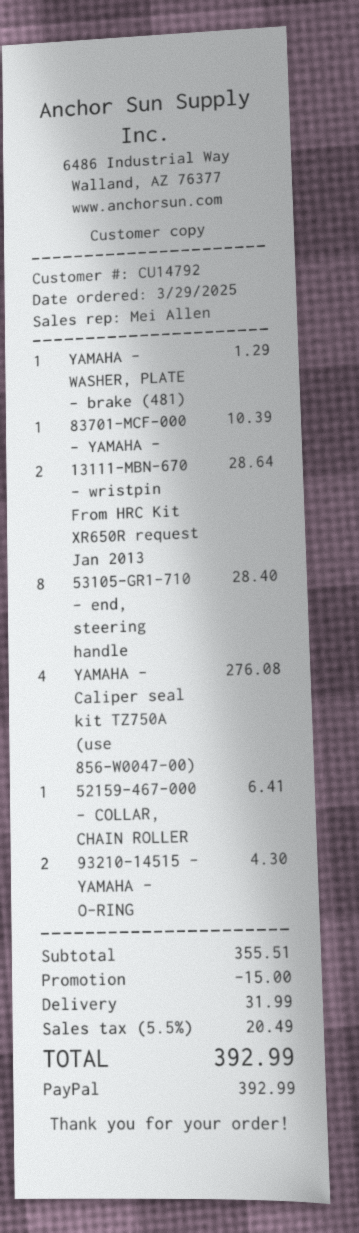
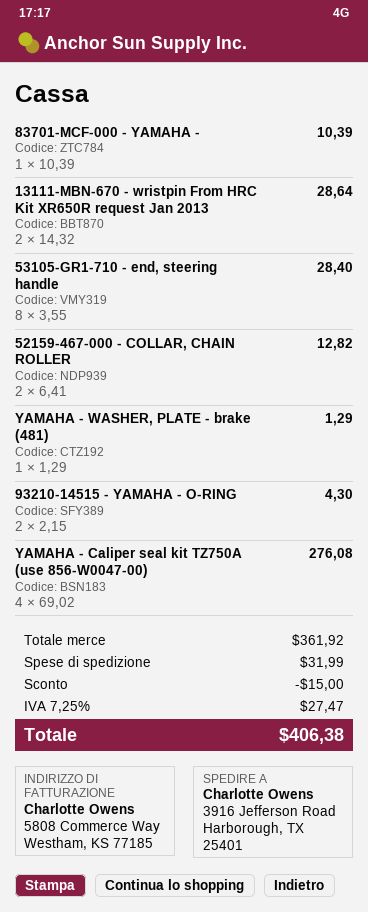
52159-467-000 - COLLAR, CHAIN ROLLER: 1 for 6.41 -> 2 for 12.82
subtotal: 355.51 -> 361.92
tax: 5.5% = 20.49 -> 7.25% = 27.47
total: 392.99 -> 406.38

